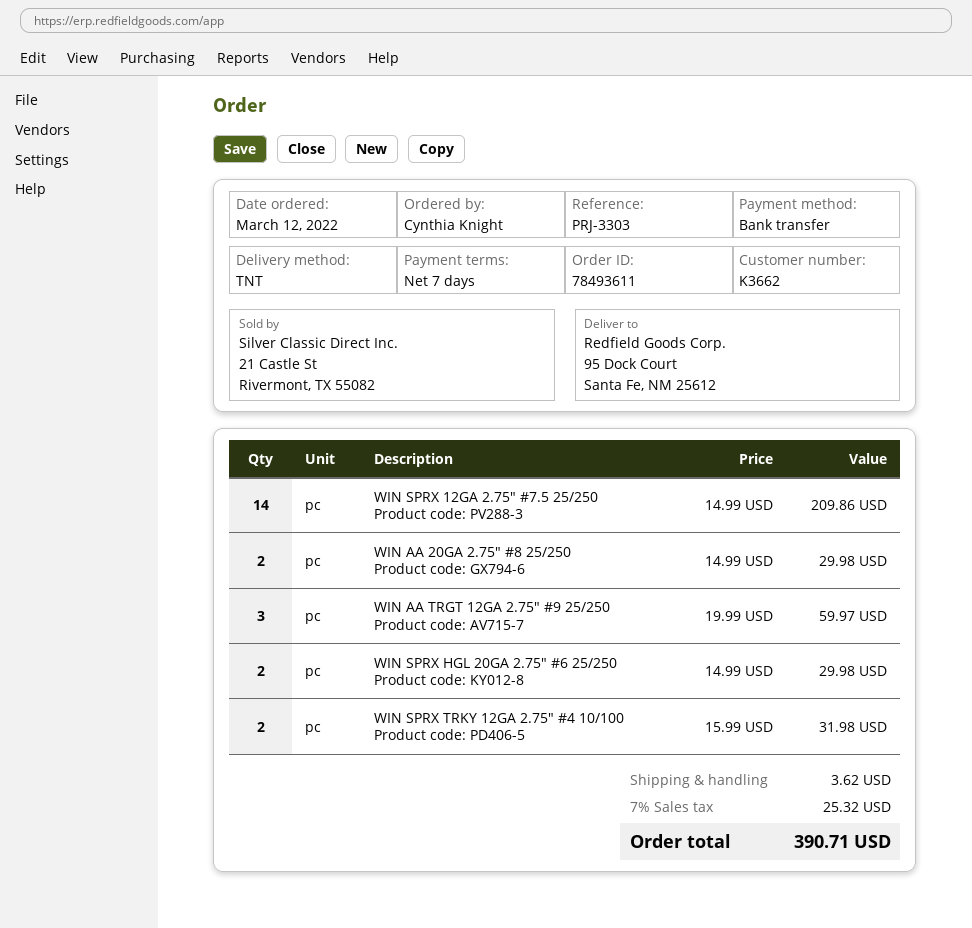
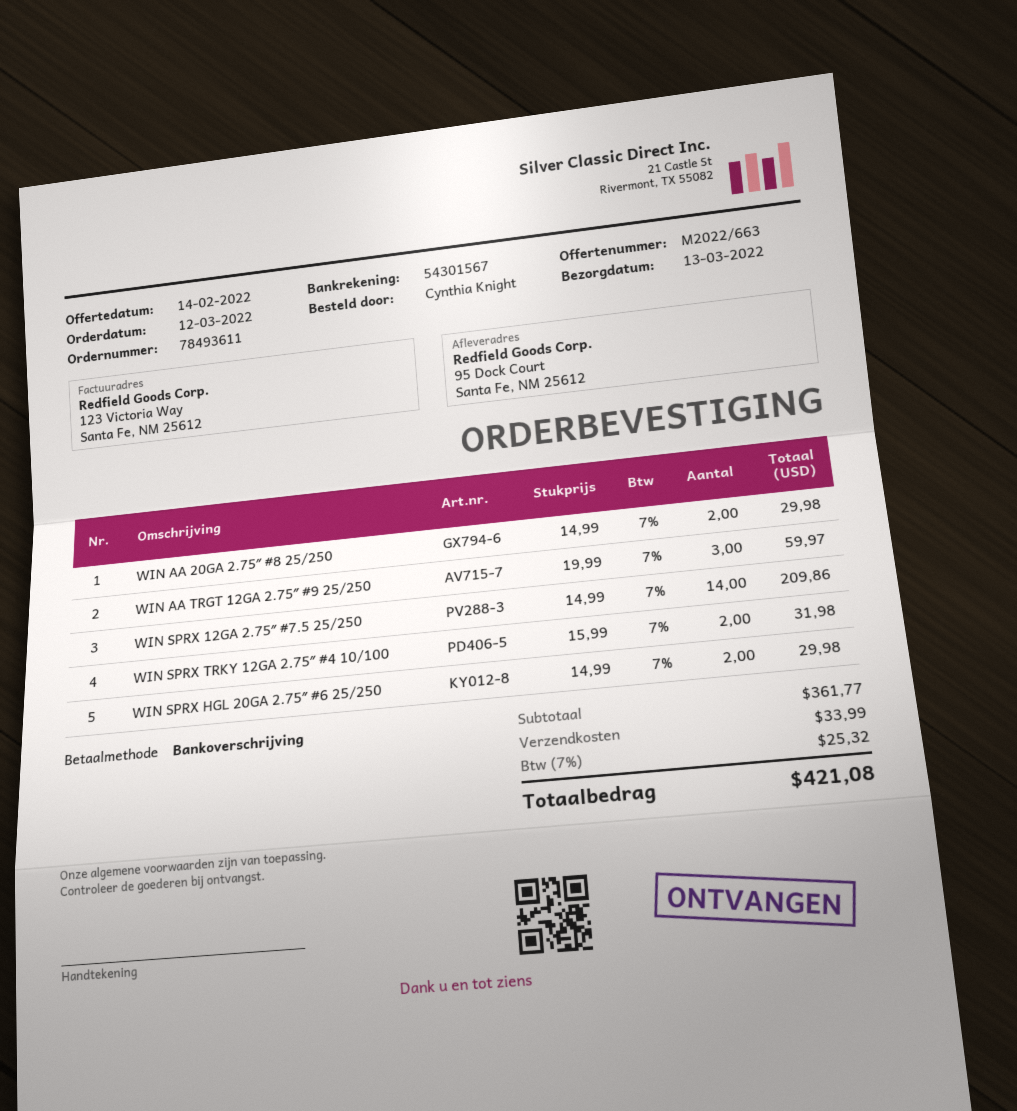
shipping: 3.62 -> 33.99
total: 390.71 -> 421.08

